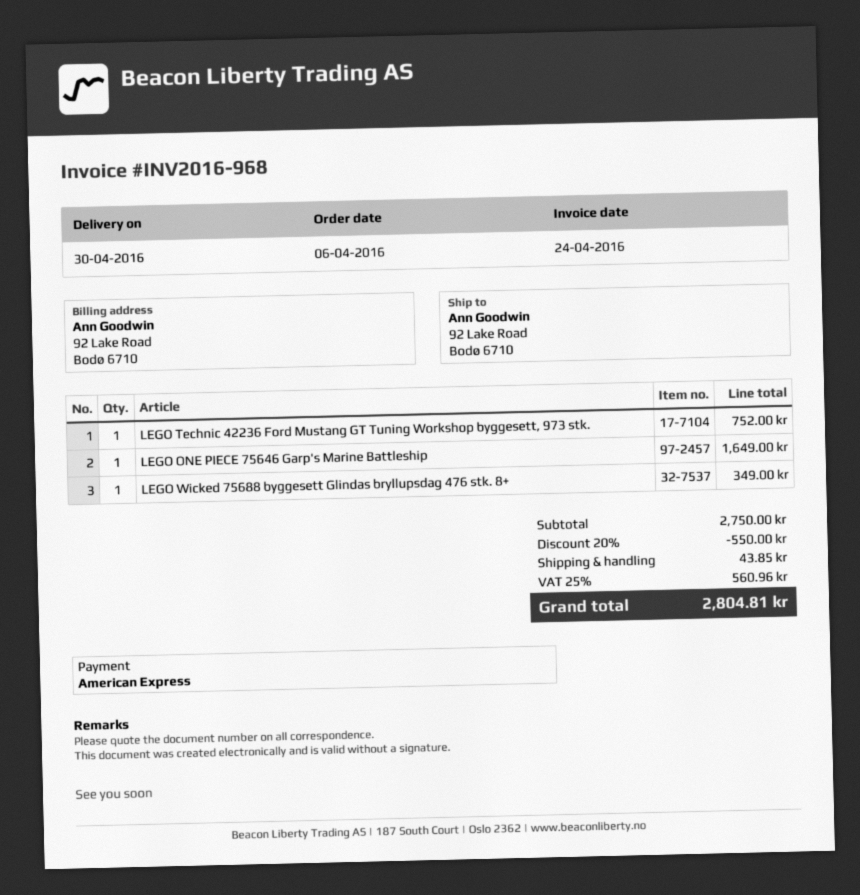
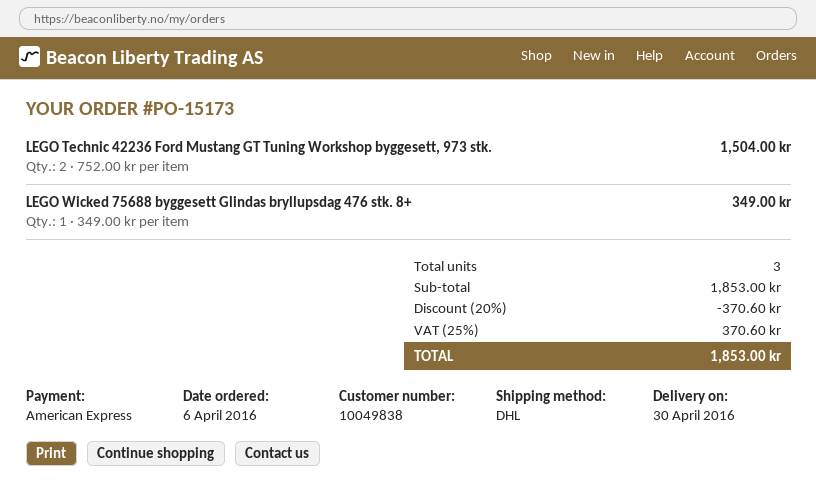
LEGO Technic 42236 Ford Mustang GT Tuning Workshop byggesett, 973 stk.: 1 for 752.00 -> 2 for 1504.00
LEGO ONE PIECE 75646 Garp's Marine Battleship: 1 for 1649.00 -> none
subtotal: 2750.00 -> 1853.00
discount: 20% = 550.00 -> 20% = 370.60
shipping: 43.85 -> none
tax: 25% = 560.96 -> 25% = 370.60
total: 2804.81 -> 1853.00

